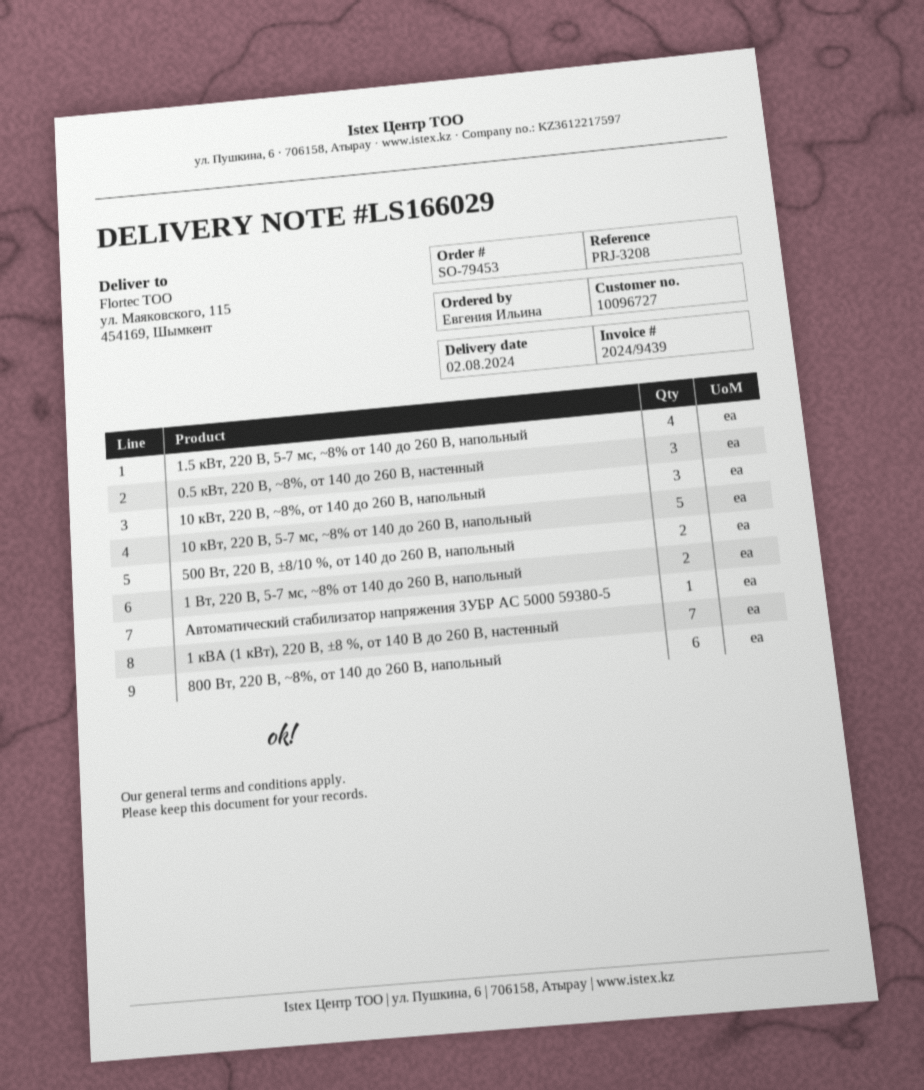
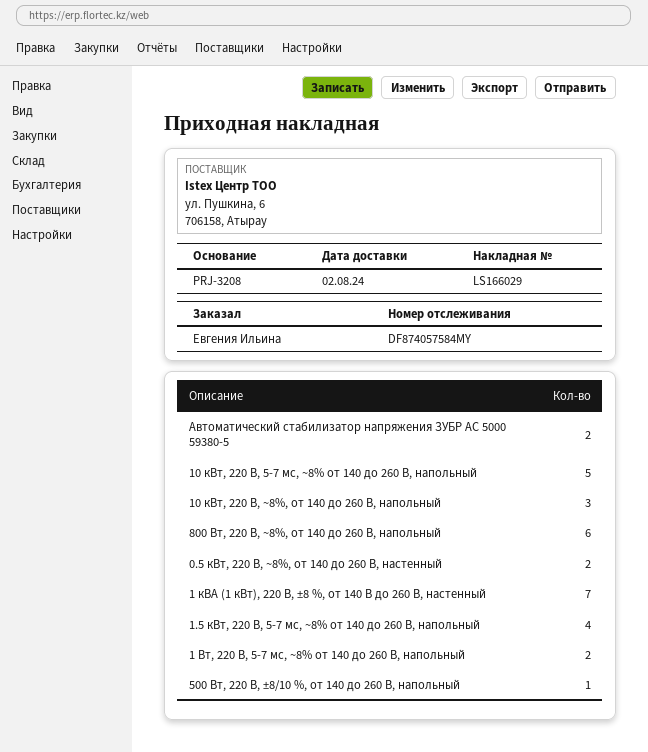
0.5 кВт, 220 В, ~8%, от 140 до 260 В, настенный: 3 -> 2
500 Вт, 220 В, ±8/10 %, от 140 до 260 В, напольный: 2 -> 1
Автоматический стабилизатор напряжения ЗУБР АС 5000 59380-5: 1 -> 2

